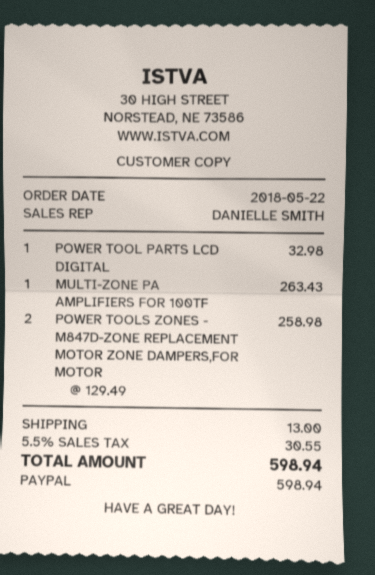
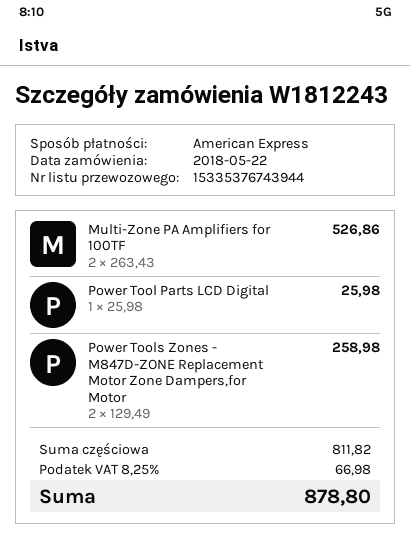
payment method: PayPal -> American Express
POWER TOOL PARTS LCD DIGITAL: 1 x 32.98 = 32.98 -> 1 x 25.98 = 25.98
MULTI-ZONE PA AMPLIFIERS FOR 100TF: 1 x 263.43 = 263.43 -> 2 x 263.43 = 526.86
shipping: 13.00 -> none
tax: 5.5% = 30.55 -> 8.25% = 66.98
total: 598.94 -> 878.80

